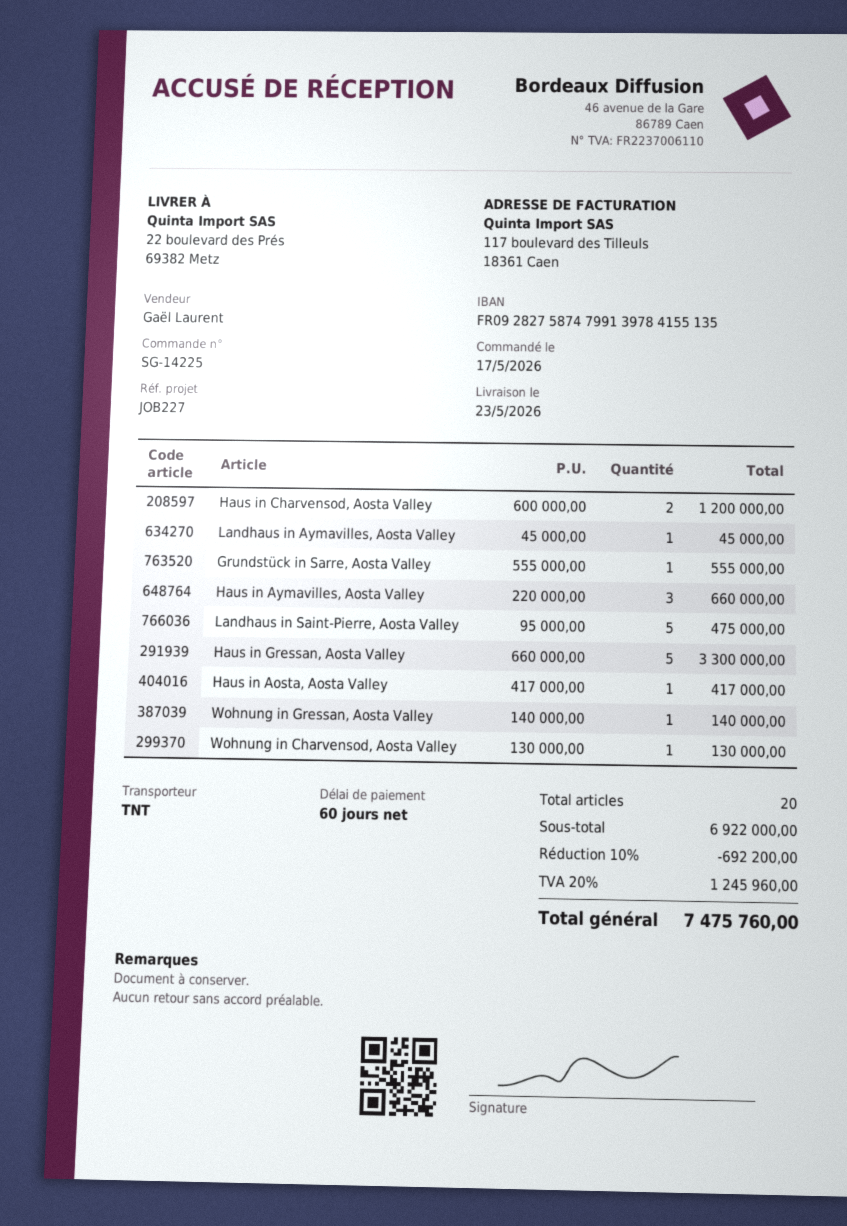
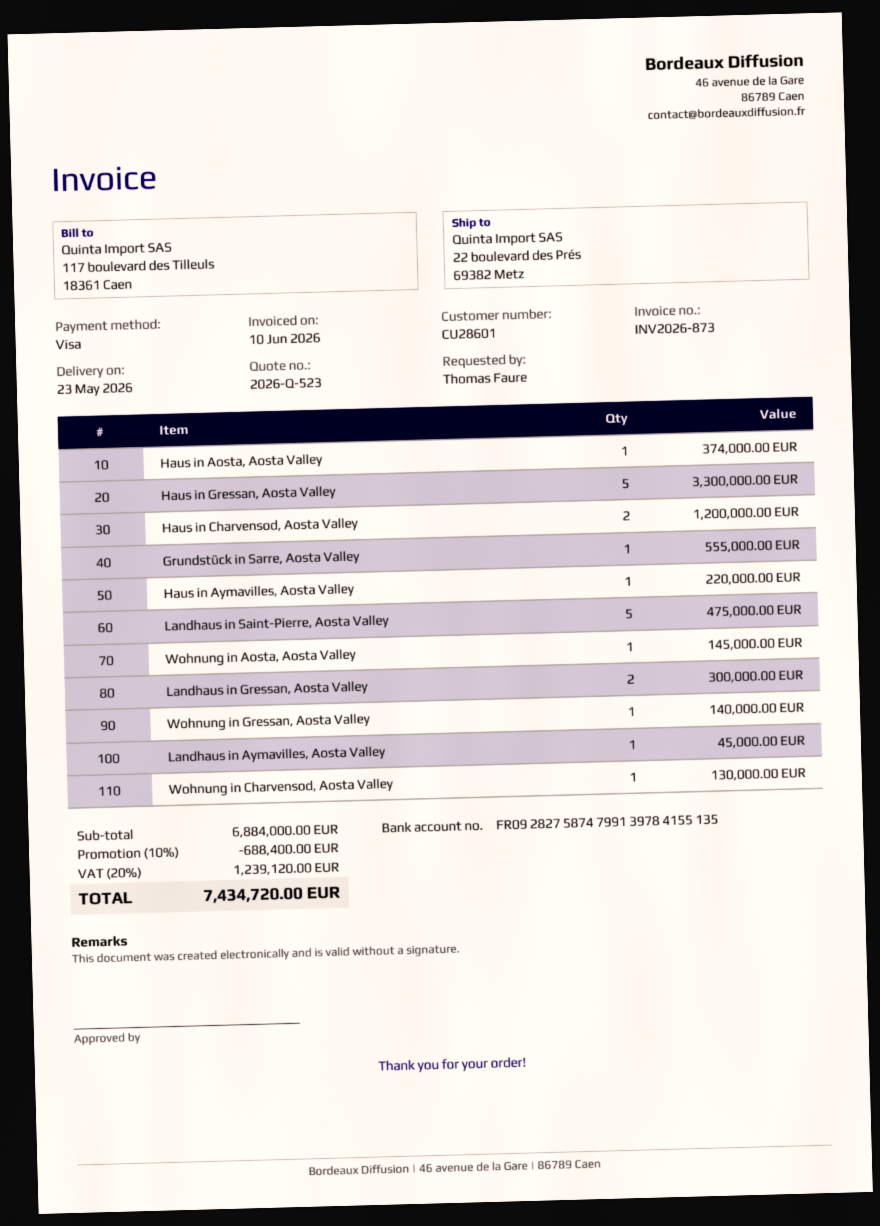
Haus in Aymavilles, Aosta Valley: 3 for 660000.00 -> 1 for 220000.00
Haus in Aosta, Aosta Valley: 1 for 417000.00 -> 1 for 374000.00
Wohnung in Aosta, Aosta Valley: none -> 1 for 145000.00
Landhaus in Gressan, Aosta Valley: none -> 2 for 300000.00
subtotal: 6922000.00 -> 6884000.00
discount: 10% = 692200.00 -> 10% = 688400.00
tax: 20% = 1245960.00 -> 20% = 1239120.00
total: 7475760.00 -> 7434720.00

